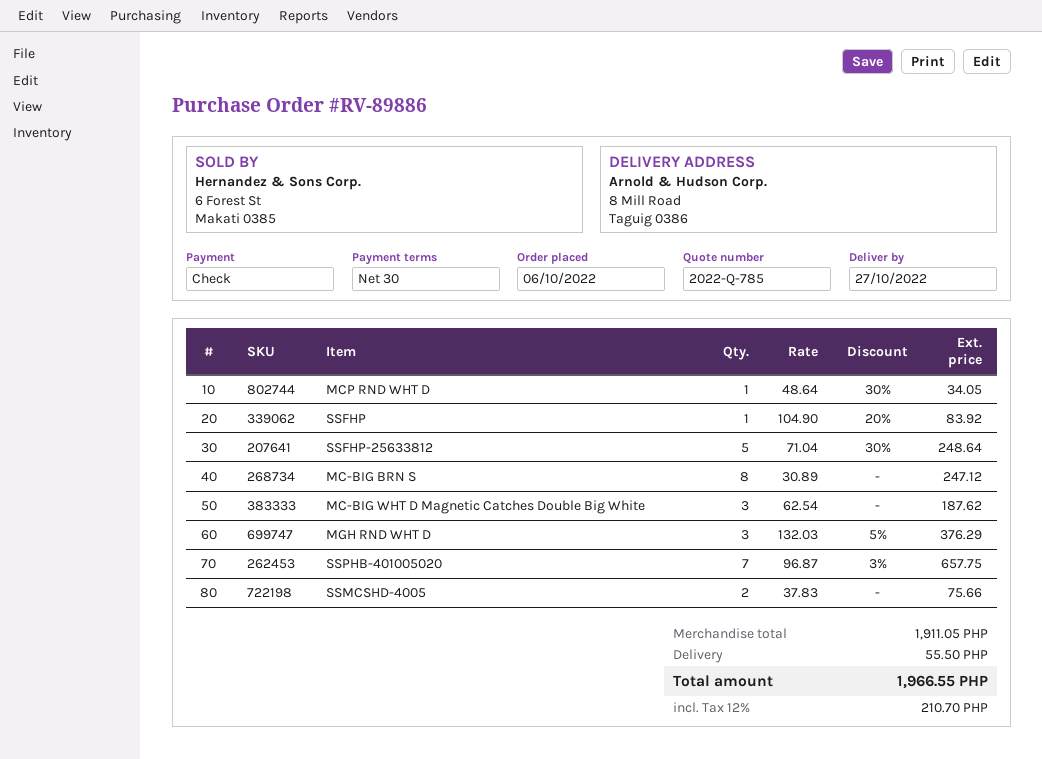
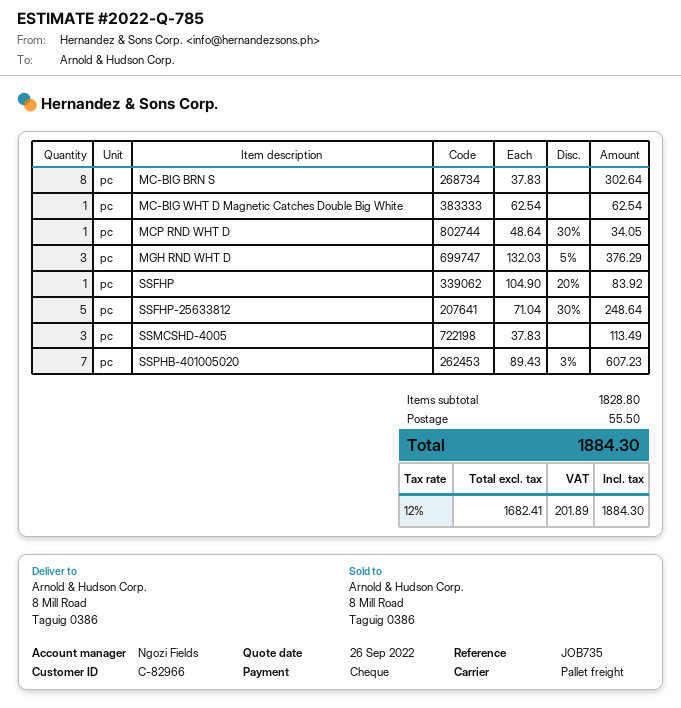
MC-BIG BRN S: 8 x 30.89 = 247.12 -> 8 x 37.83 = 302.64
MC-BIG WHT D Magnetic Catches Double Big White: 3 x 62.54 = 187.62 -> 1 x 62.54 = 62.54
SSPHB-401005020: 7 x 96.87 - 3% = 657.75 -> 7 x 89.43 - 3% = 607.23
SSMCSHD-4005: 2 x 37.83 = 75.66 -> 3 x 37.83 = 113.49
subtotal: 1911.05 -> 1828.80
tax: 12% = 210.70 -> 12% = 201.89
total: 1966.55 -> 1884.30

